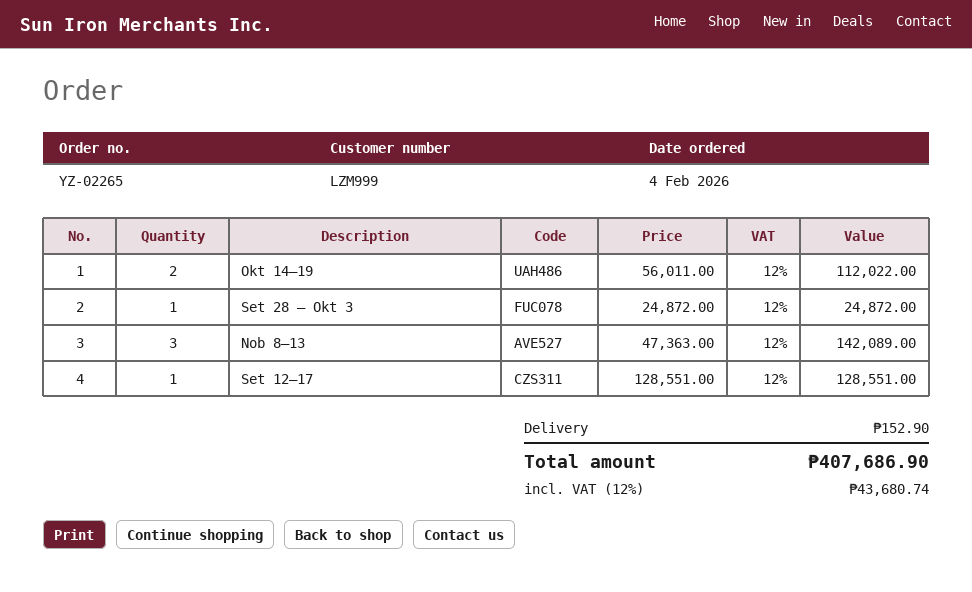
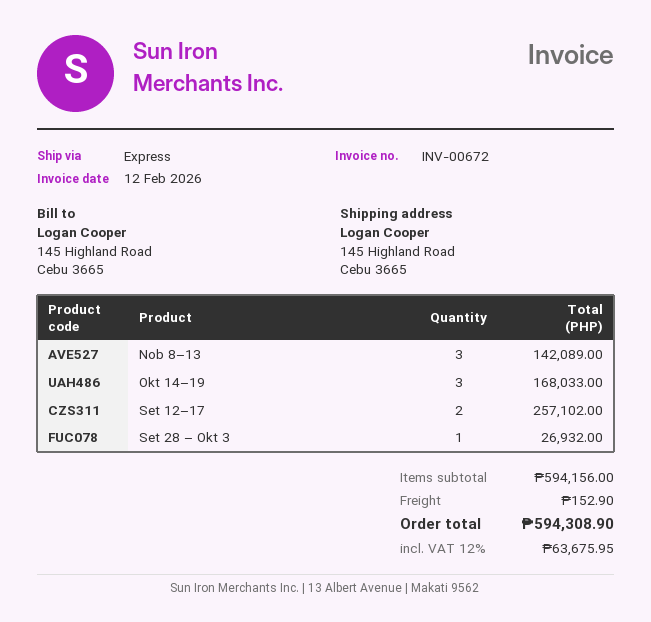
Okt 14–19: 2 for 112022.00 -> 3 for 168033.00
Set 28 – Okt 3: 1 for 24872.00 -> 1 for 26932.00
Set 12–17: 1 for 128551.00 -> 2 for 257102.00
tax: 12% = 43680.74 -> 12% = 63675.95
total: 407686.90 -> 594308.90

